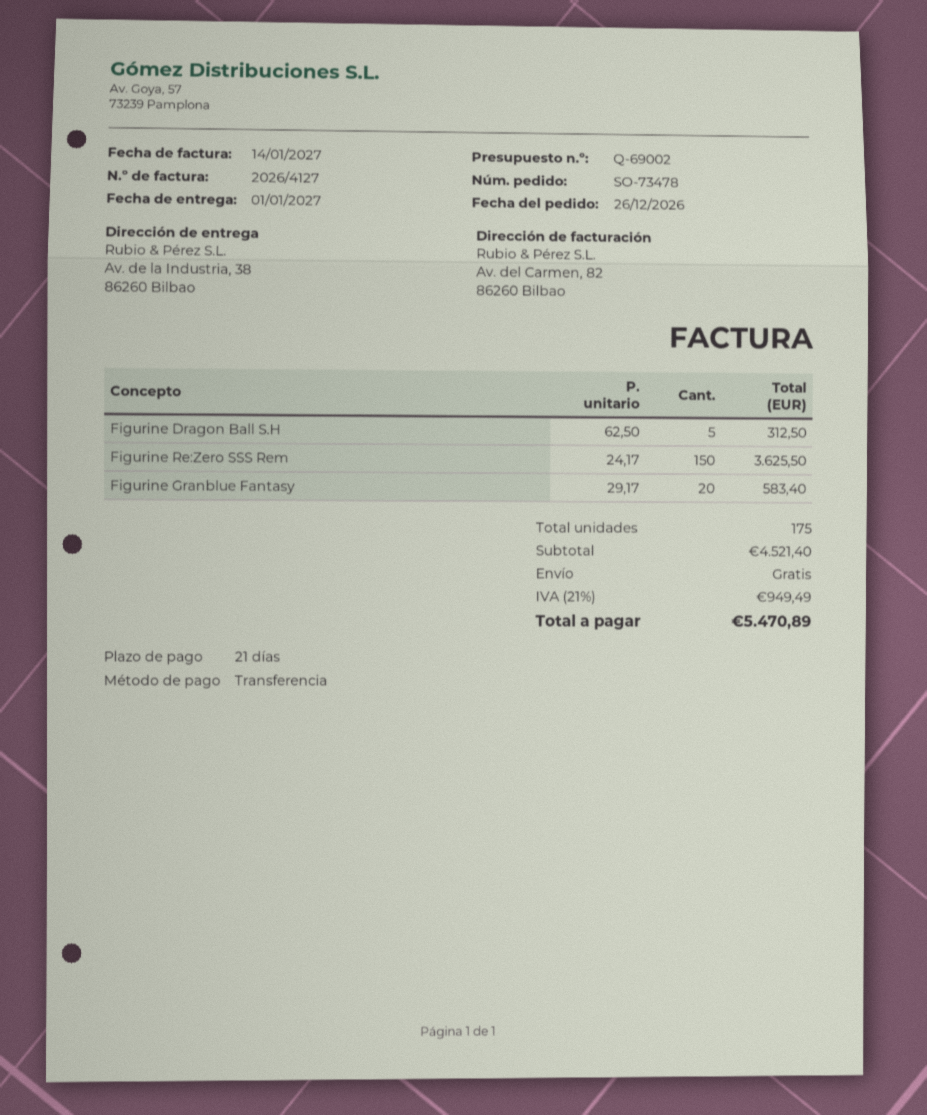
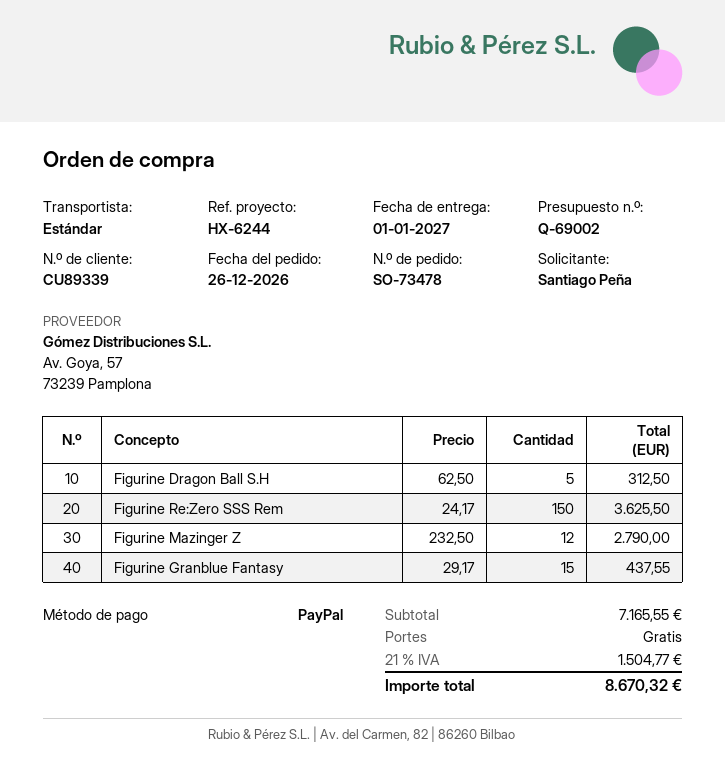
payment method: bank transfer -> PayPal
Figurine Granblue Fantasy: 20 x 29.17 = 583.40 -> 15 x 29.17 = 437.55
Figurine Mazinger Z: none -> 12 x 232.50 = 2790.00
subtotal: 4521.40 -> 7165.55
tax: 21% = 949.49 -> 21% = 1504.77
total: 5470.89 -> 8670.32

